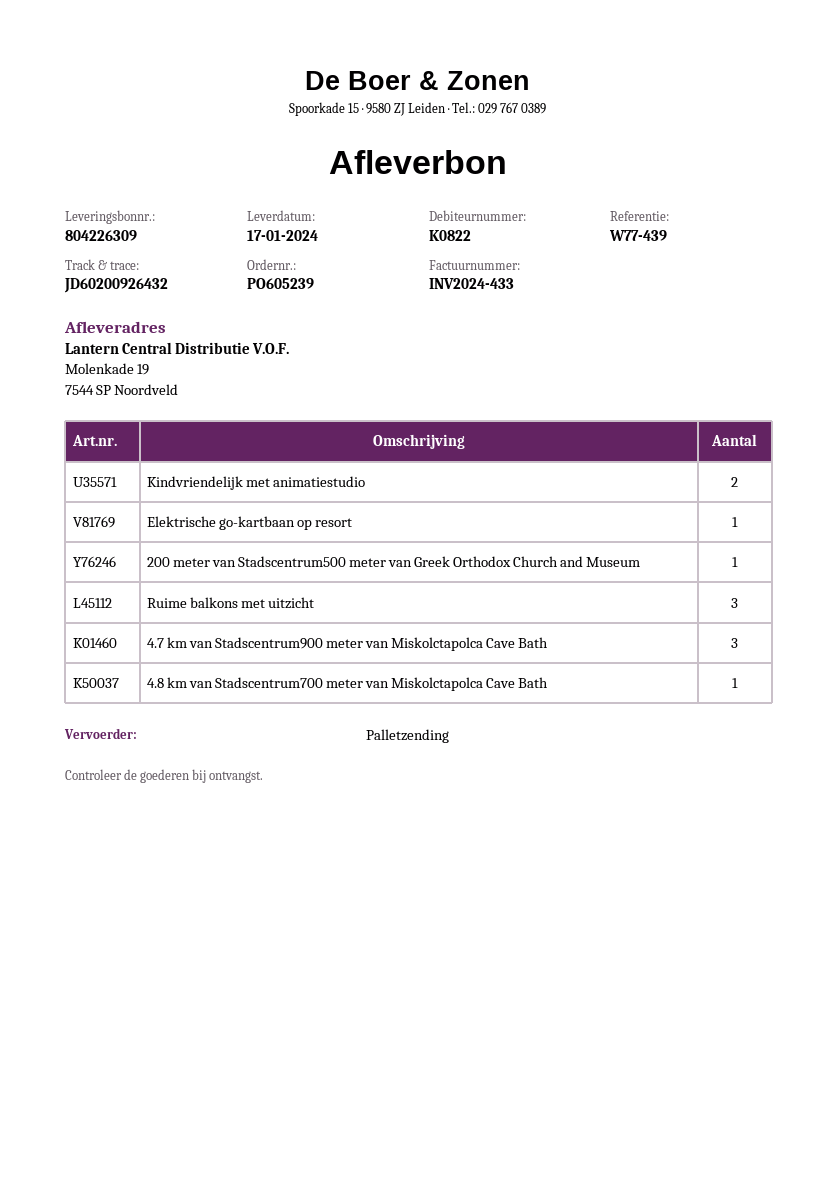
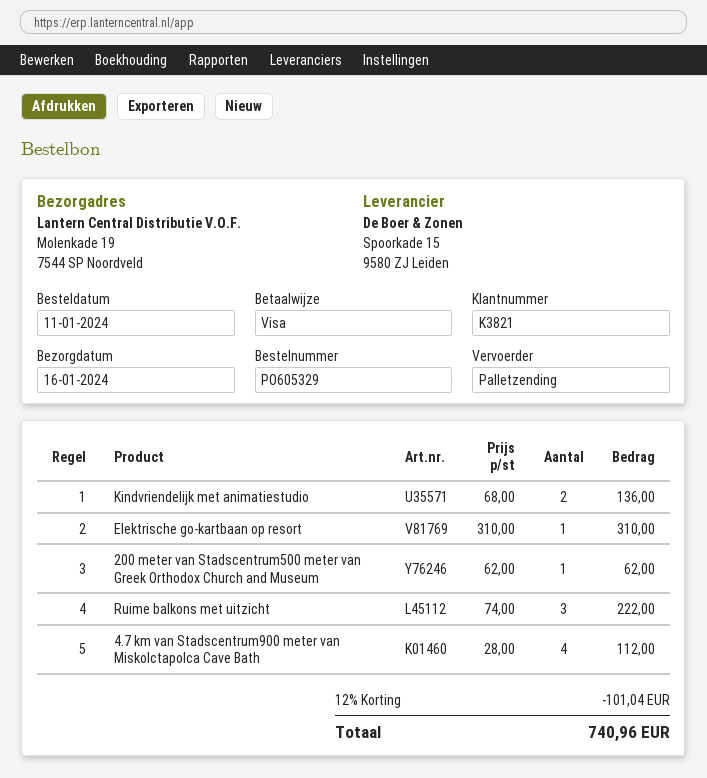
order number: PO605239 -> PO605329
delivery date: 2024-01-17 -> 2024-01-16
customer number: K0822 -> K3821
4.7 km van Stadscentrum900 meter van Miskolctapolca Cave Bath: 3 -> 4
4.8 km van Stadscentrum700 meter van Miskolctapolca Cave Bath: 1 -> none

